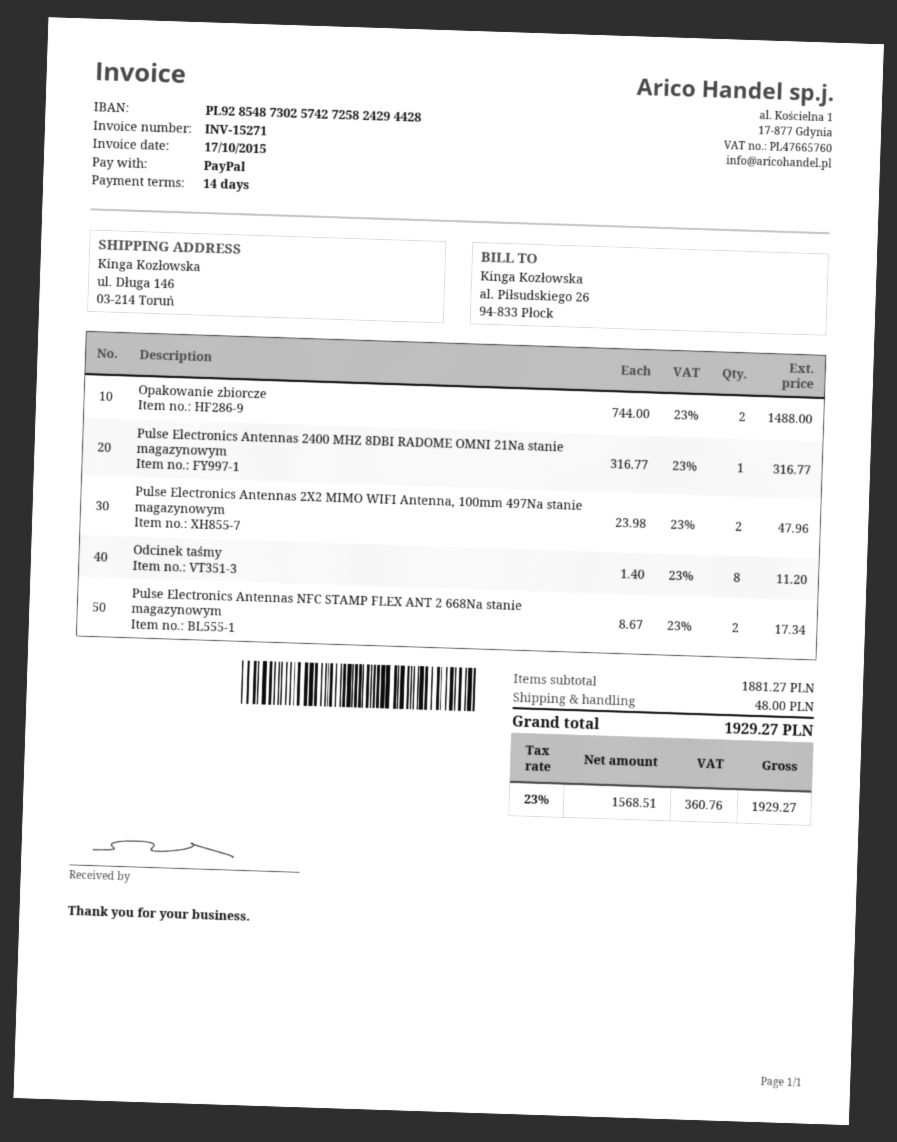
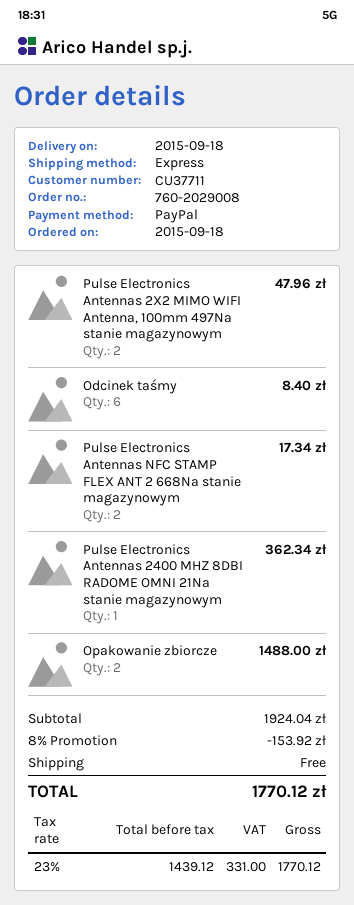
Pulse Electronics Antennas 2400 MHZ 8DBI RADOME OMNI 21Na stanie magazynowym: 1 for 316.77 -> 1 for 362.34
Odcinek taśmy: 8 for 11.20 -> 6 for 8.40
subtotal: 1881.27 -> 1924.04
discount: none -> 8% = 153.92
shipping: 48.00 -> 0.00
net: 1568.51 -> 1439.12
tax: 23% = 360.76 -> 23% = 331.00
total: 1929.27 -> 1770.12

